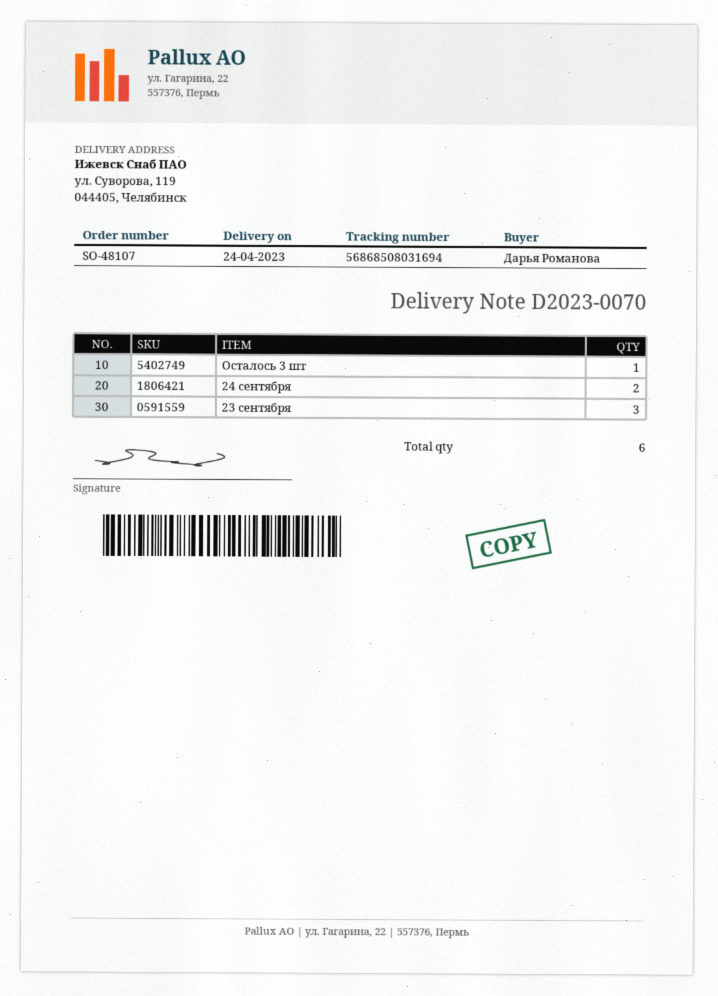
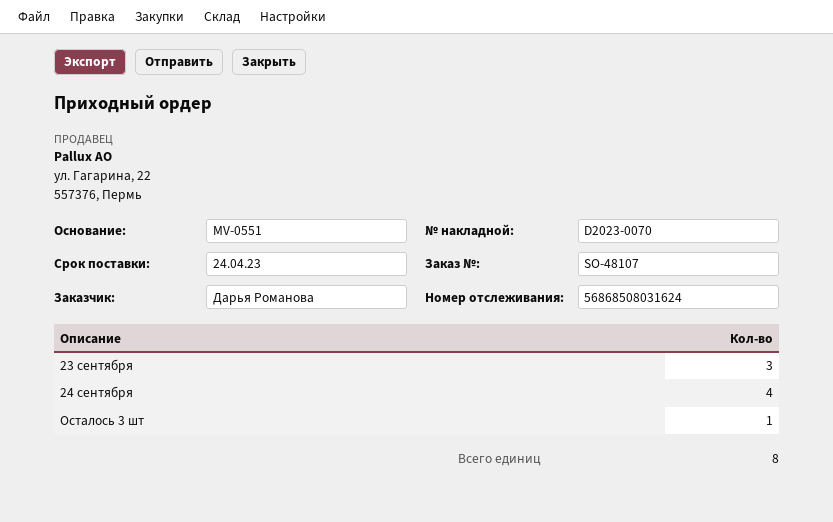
tracking number: 56868508031694 -> 56868508031624
24 сентября: 2 -> 4
total quantity: 6 -> 8

